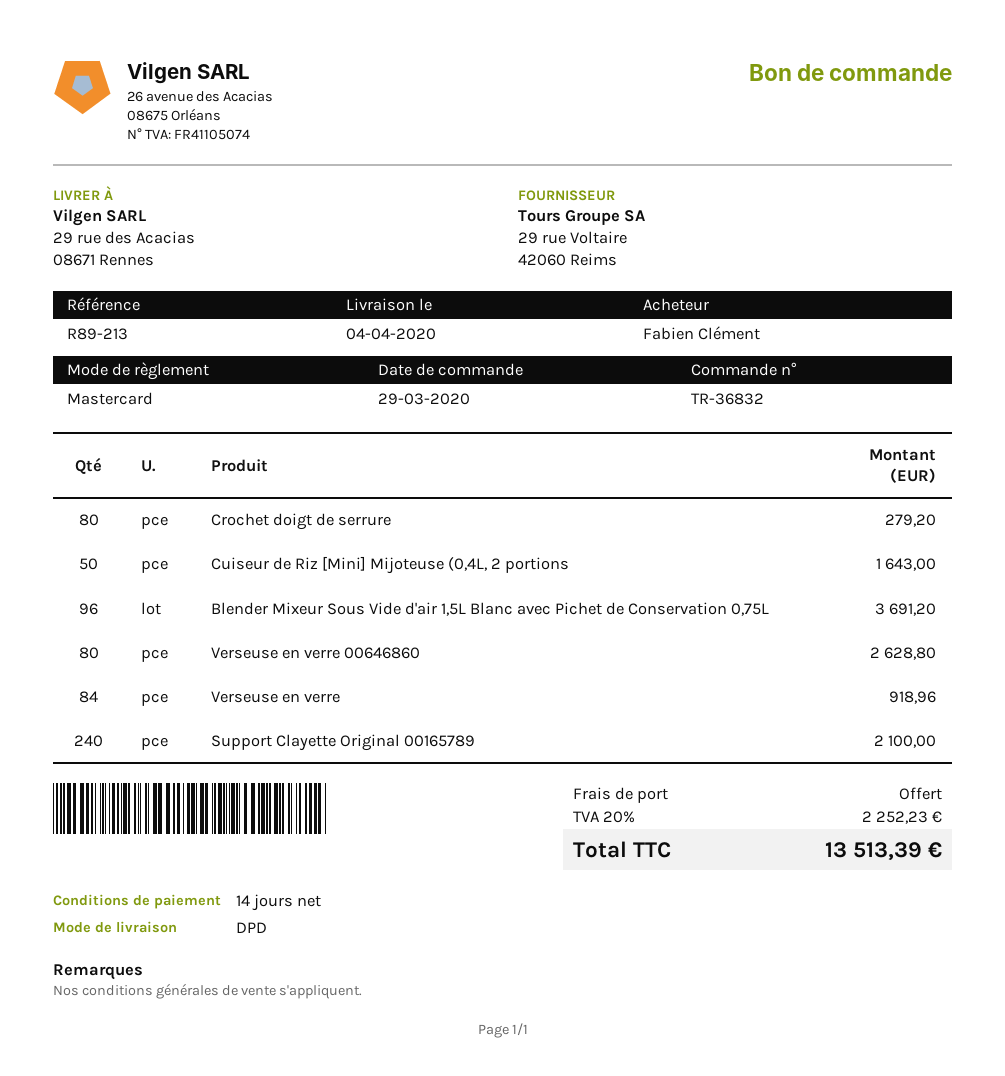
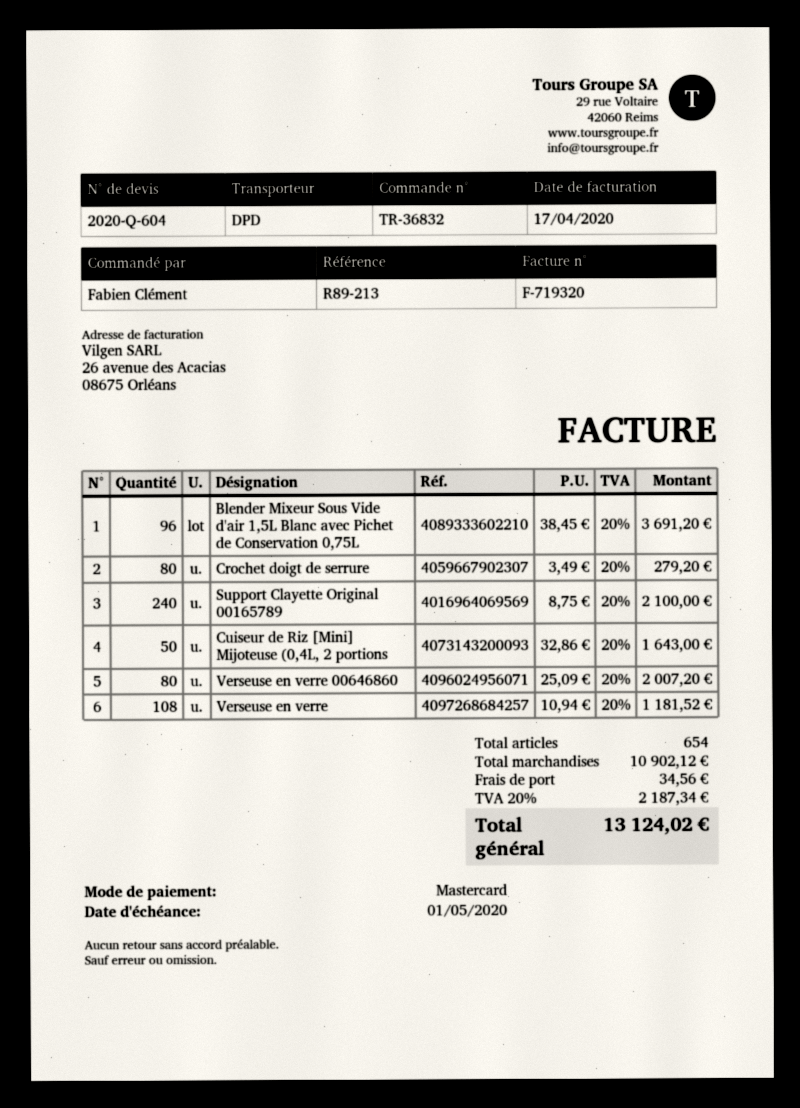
Verseuse en verre 00646860: 80 for 2628.80 -> 80 for 2007.20
Verseuse en verre: 84 for 918.96 -> 108 for 1181.52
shipping: 0.00 -> 34.56
tax: 20% = 2252.23 -> 20% = 2187.34
total: 13513.39 -> 13124.02

